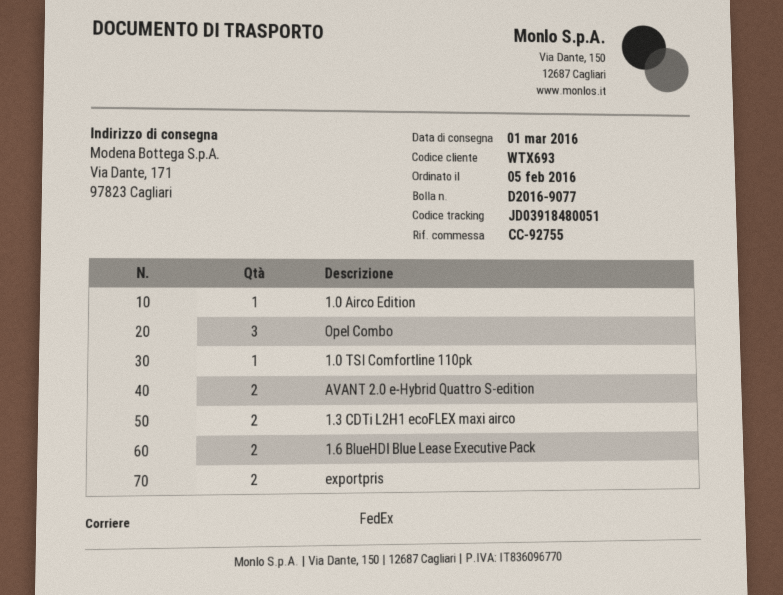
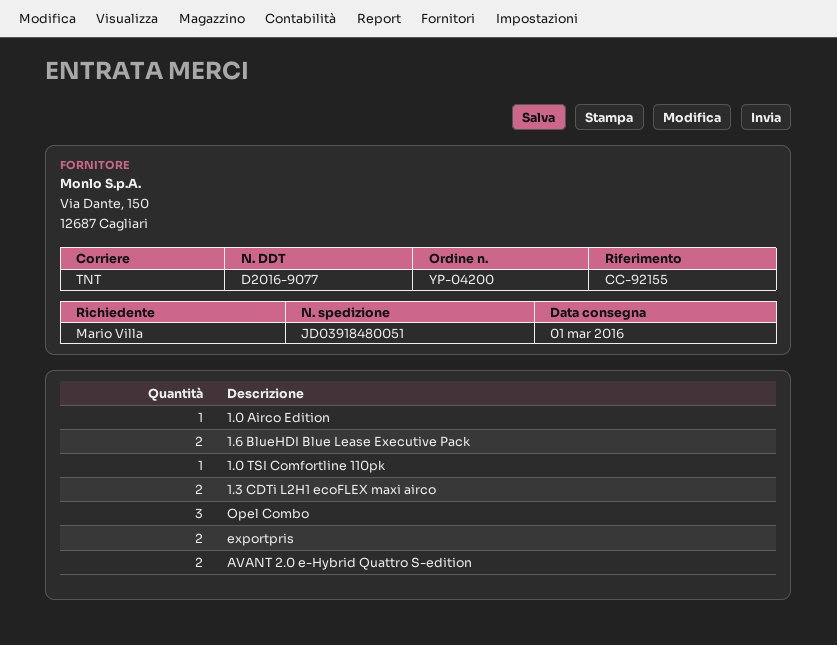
reference: CC-92755 -> CC-92155
shipping method: FedEx -> TNT

